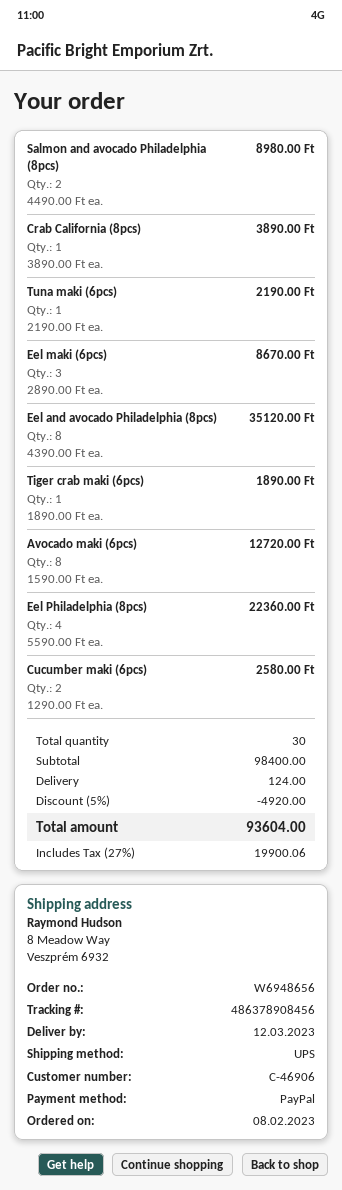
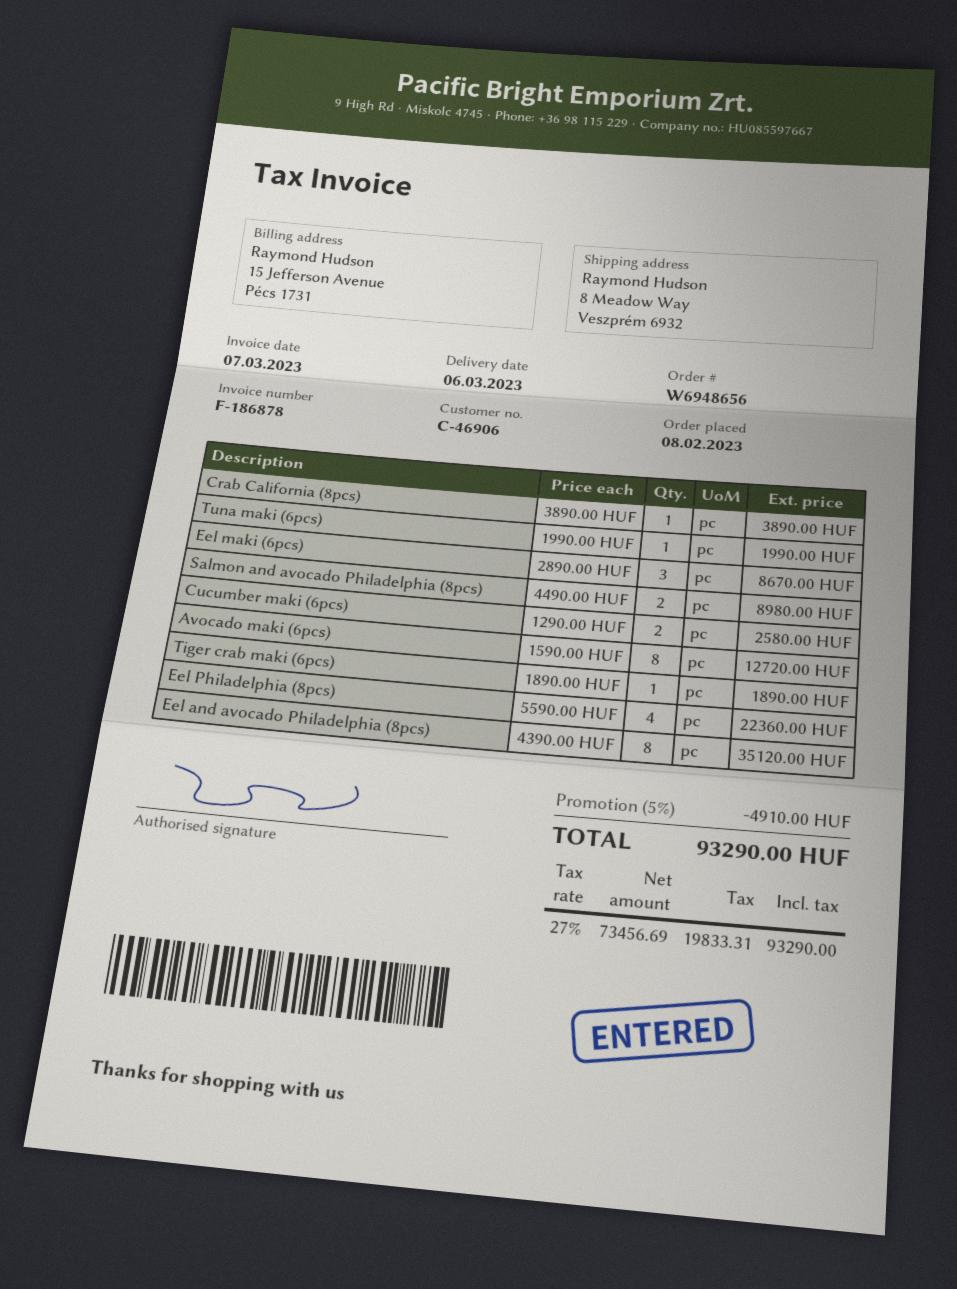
delivery date: 2023-03-12 -> 2023-03-06
Tuna maki (6pcs): 1 x 2190.00 = 2190.00 -> 1 x 1990.00 = 1990.00
discount: 5% = 4920.00 -> 5% = 4910.00
shipping: 124.00 -> none
tax: 27% = 19900.06 -> 27% = 19833.31
total: 93604.00 -> 93290.00

